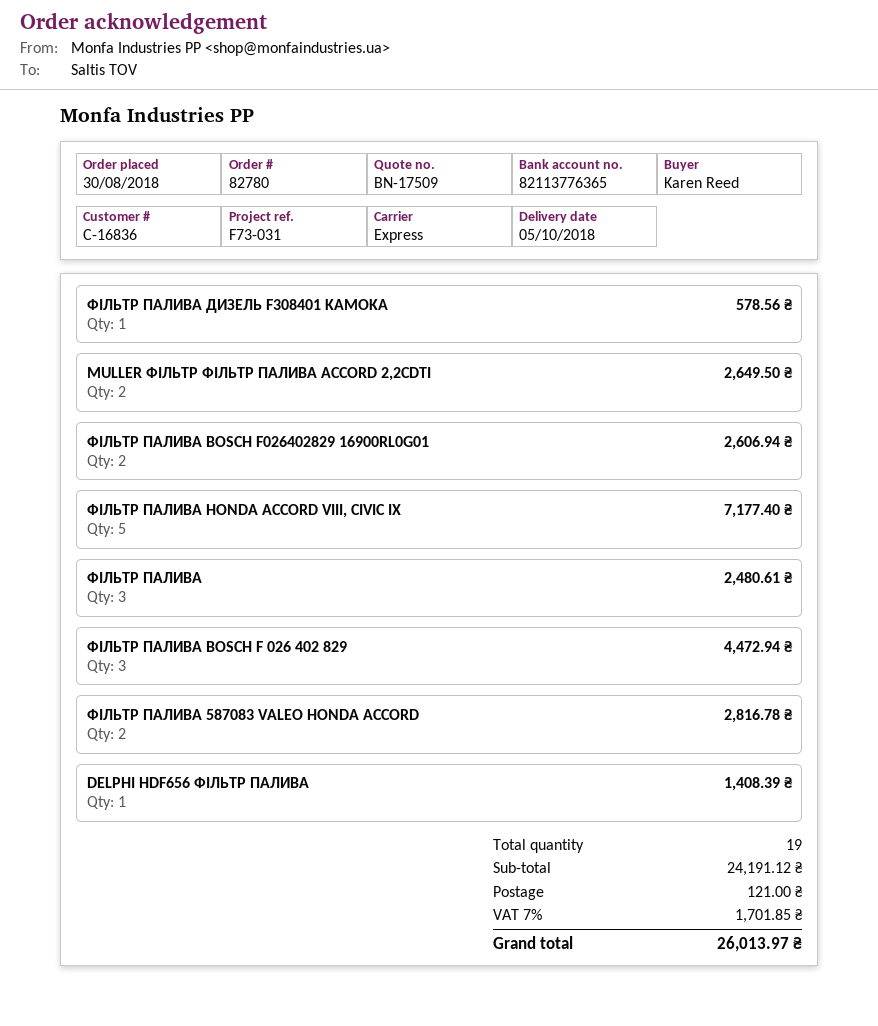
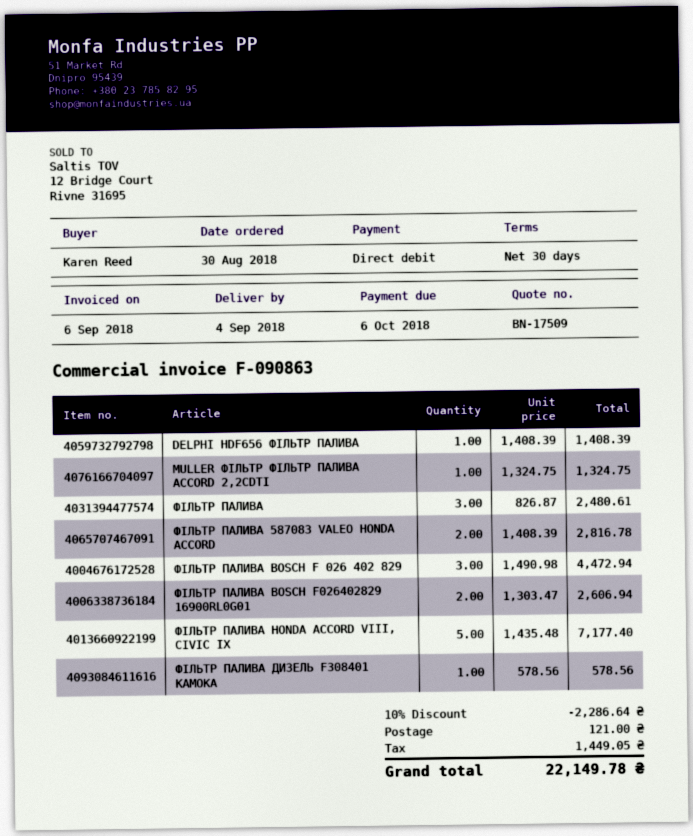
delivery date: 2018-10-05 -> 2018-09-04
MULLER ФІЛЬТР ФІЛЬТР ПАЛИВА ACCORD 2,2CDTI: 2 for 2649.50 -> 1 for 1324.75
discount: none -> 10% = 2286.64
tax: 1701.85 -> 1449.05
total: 26013.97 -> 22149.78

